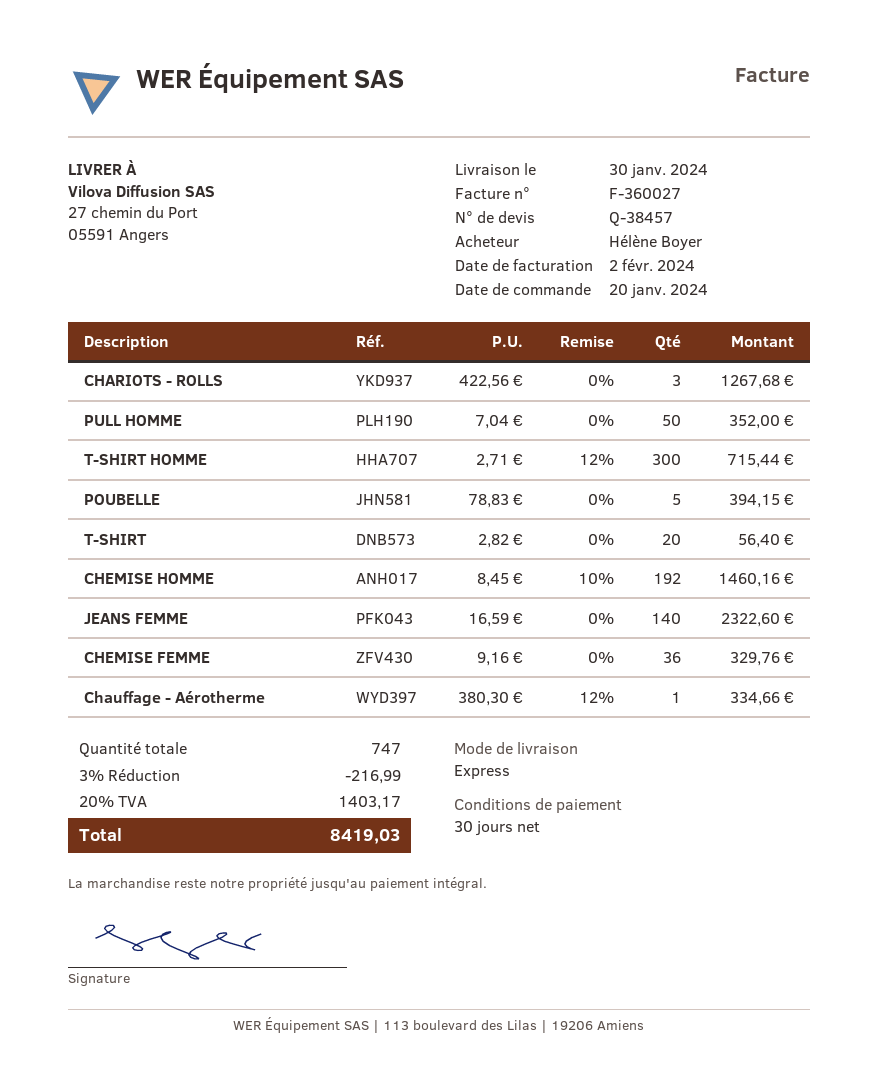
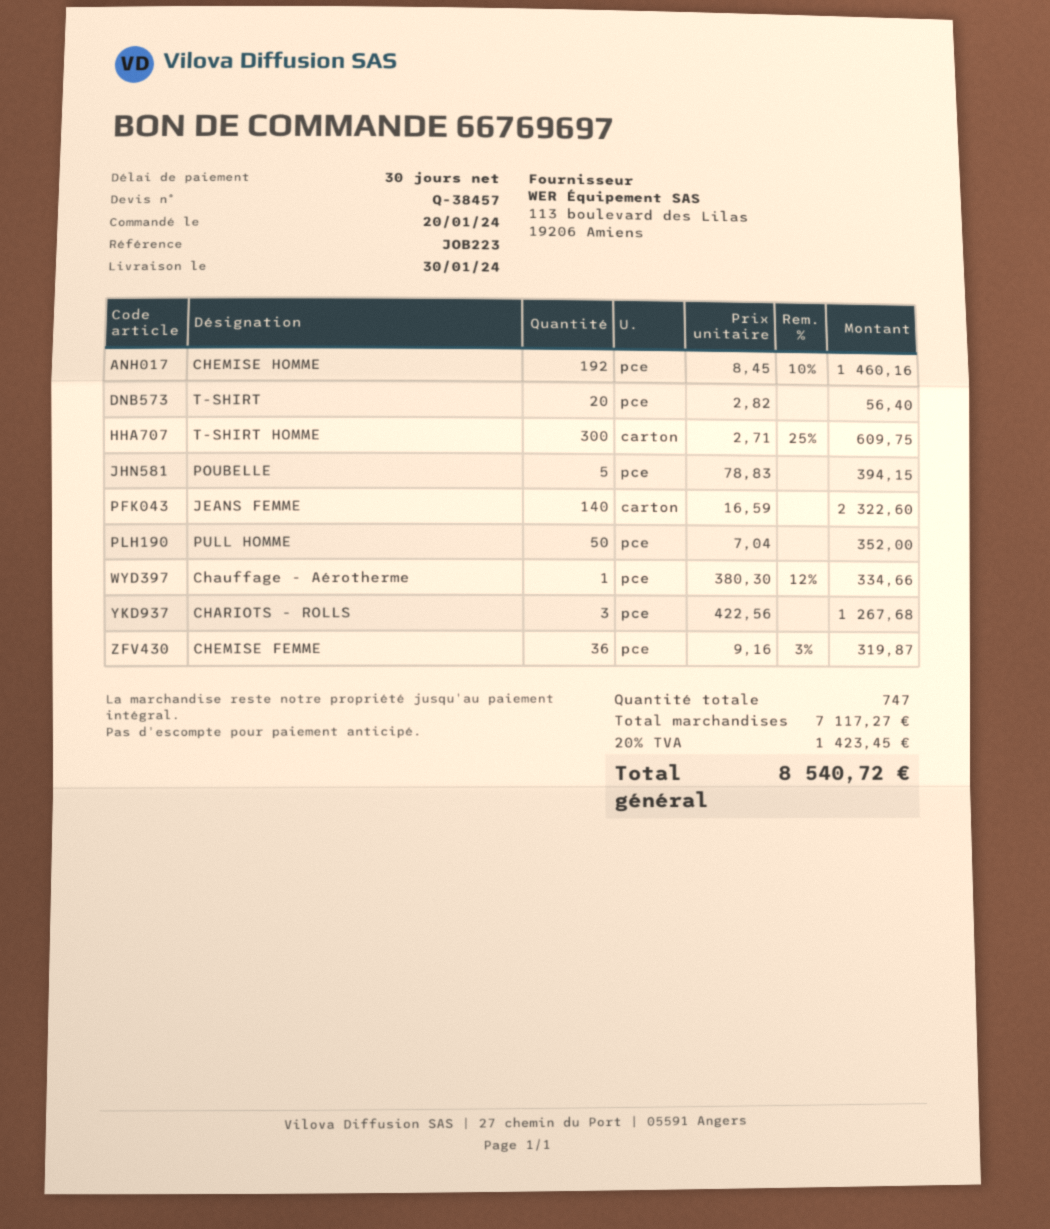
T-SHIRT HOMME: 300 x 2.71 - 12% = 715.44 -> 300 x 2.71 - 25% = 609.75
CHEMISE FEMME: 36 x 9.16 = 329.76 -> 36 x 9.16 - 3% = 319.87
discount: 3% = 216.99 -> none
tax: 20% = 1403.17 -> 20% = 1423.45
total: 8419.03 -> 8540.72

